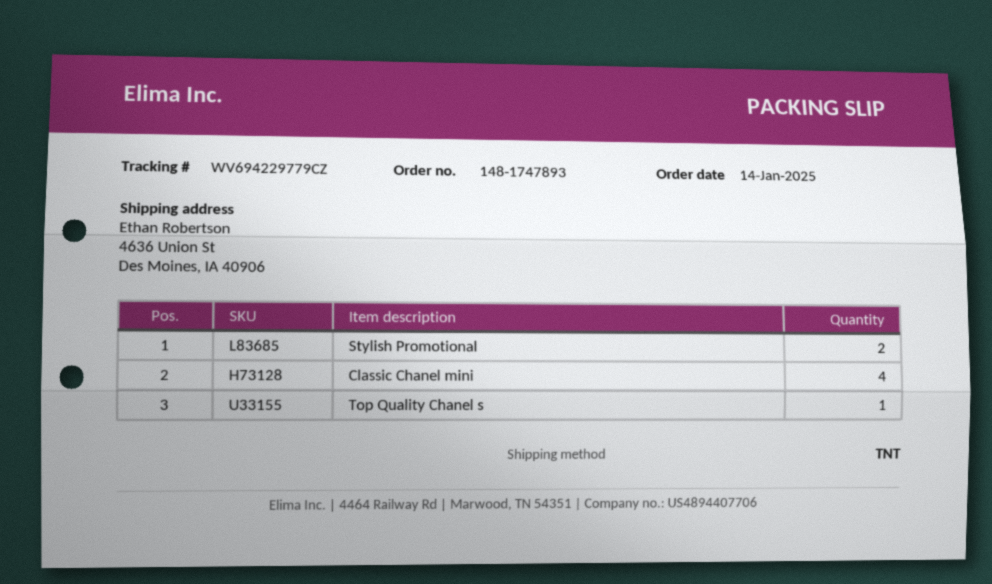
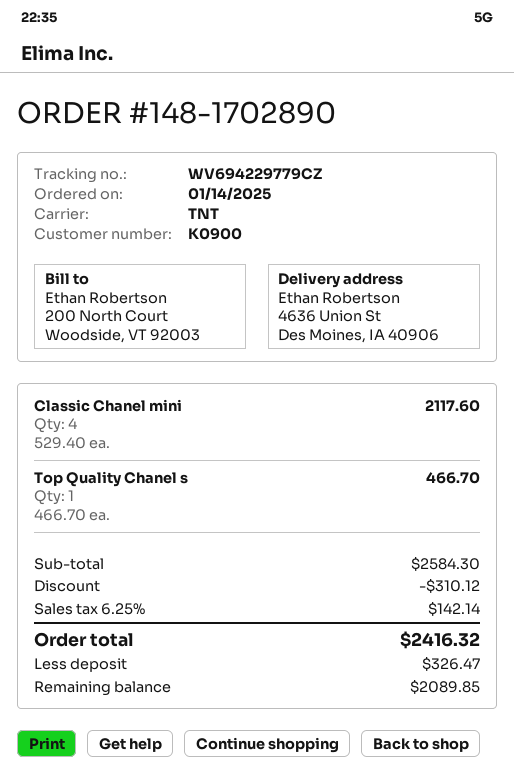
order number: 148-1747893 -> 148-1702890
Stylish Promotional: 2 -> none

